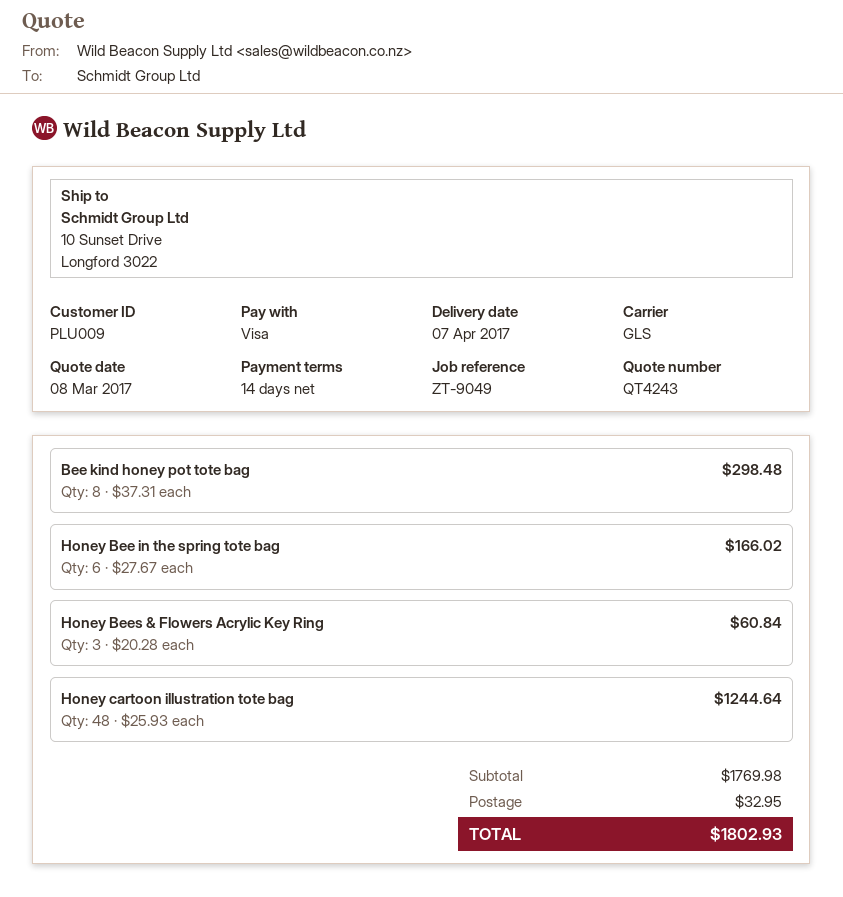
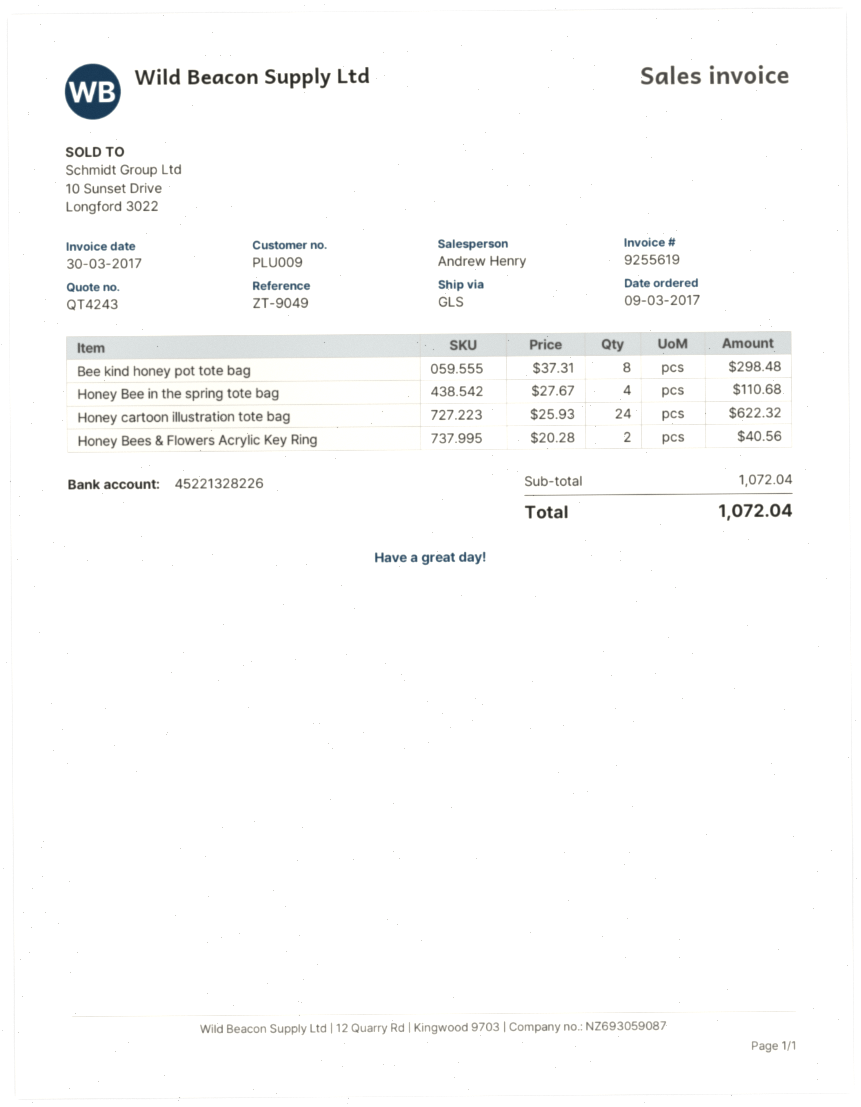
Honey Bee in the spring tote bag: 6 x 27.67 = 166.02 -> 4 x 27.67 = 110.68
Honey Bees & Flowers Acrylic Key Ring: 3 x 20.28 = 60.84 -> 2 x 20.28 = 40.56
Honey cartoon illustration tote bag: 48 x 25.93 = 1244.64 -> 24 x 25.93 = 622.32
subtotal: 1769.98 -> 1072.04
shipping: 32.95 -> none
total: 1802.93 -> 1072.04

